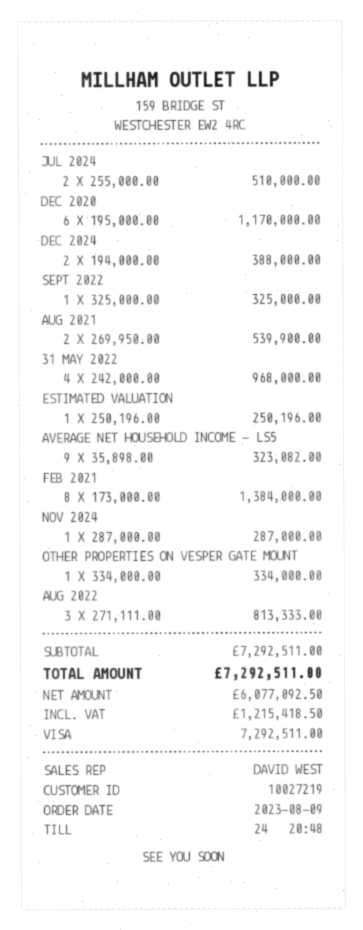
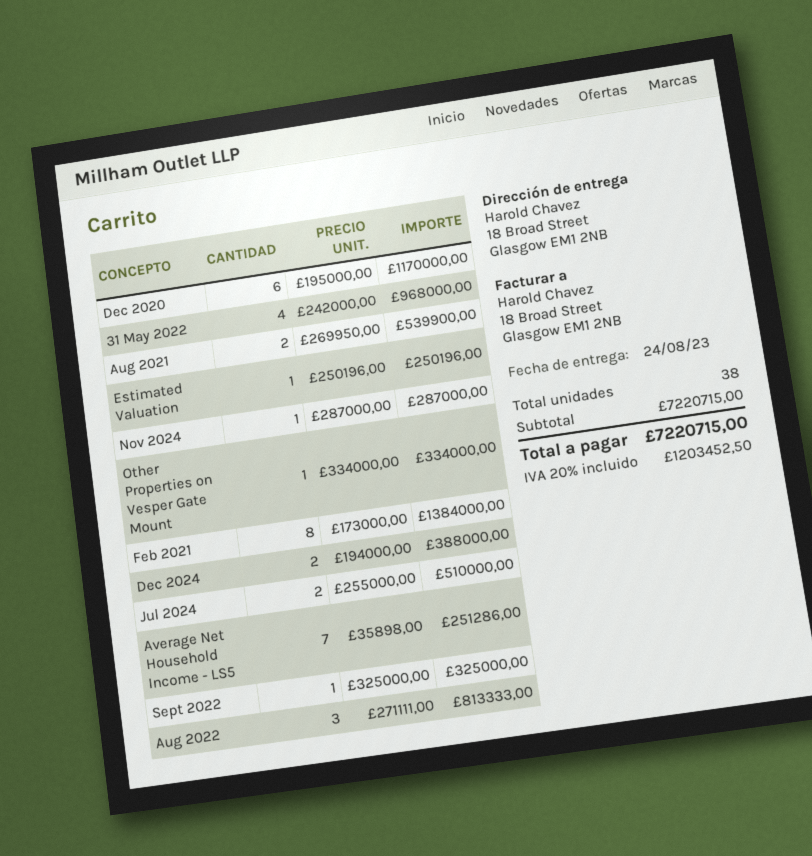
AVERAGE NET HOUSEHOLD INCOME - LS5: 9 x 35898.00 = 323082.00 -> 7 x 35898.00 = 251286.00
subtotal: 7292511.00 -> 7220715.00
tax: 1215418.50 -> 1203452.50
total: 7292511.00 -> 7220715.00

